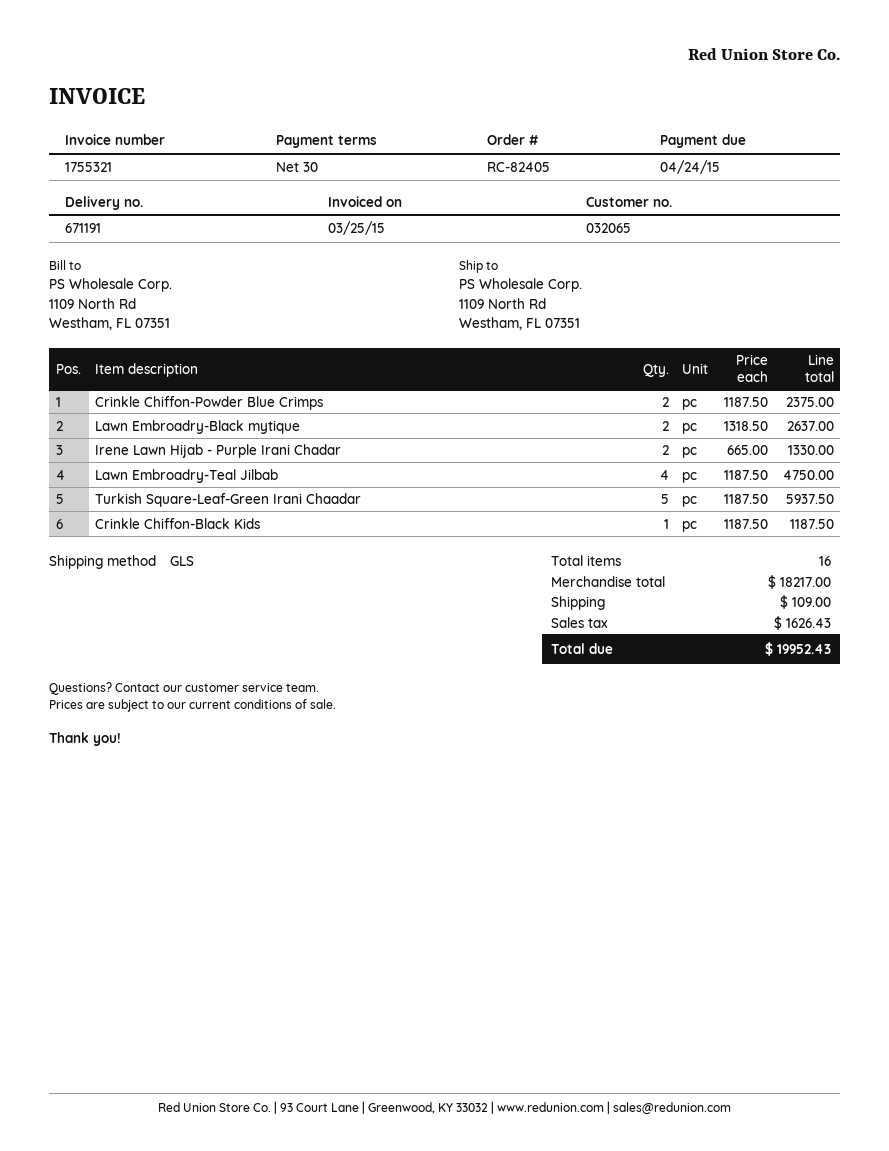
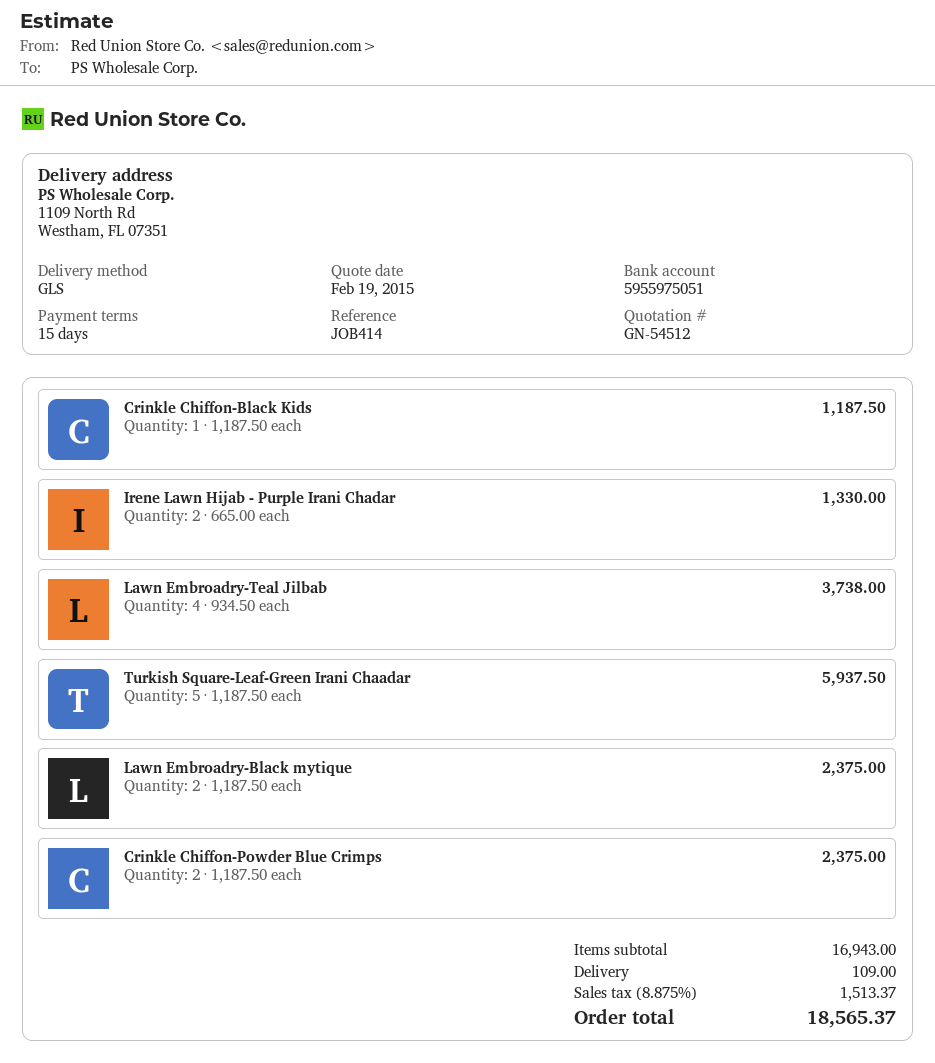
payment terms: 30 days -> 15 days
Lawn Embroadry-Black mytique: 2 x 1318.50 = 2637.00 -> 2 x 1187.50 = 2375.00
Lawn Embroadry-Teal Jilbab: 4 x 1187.50 = 4750.00 -> 4 x 934.50 = 3738.00
subtotal: 18217.00 -> 16943.00
tax: 1626.43 -> 1513.37
total: 19952.43 -> 18565.37

